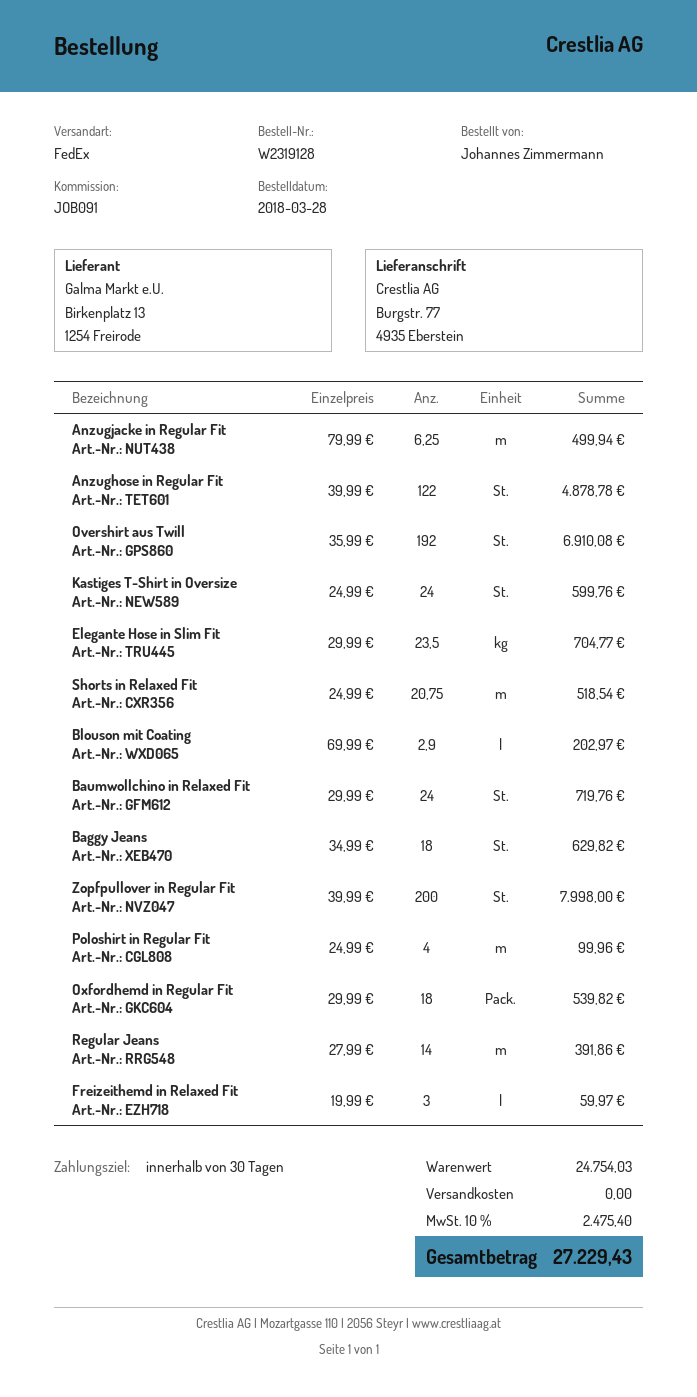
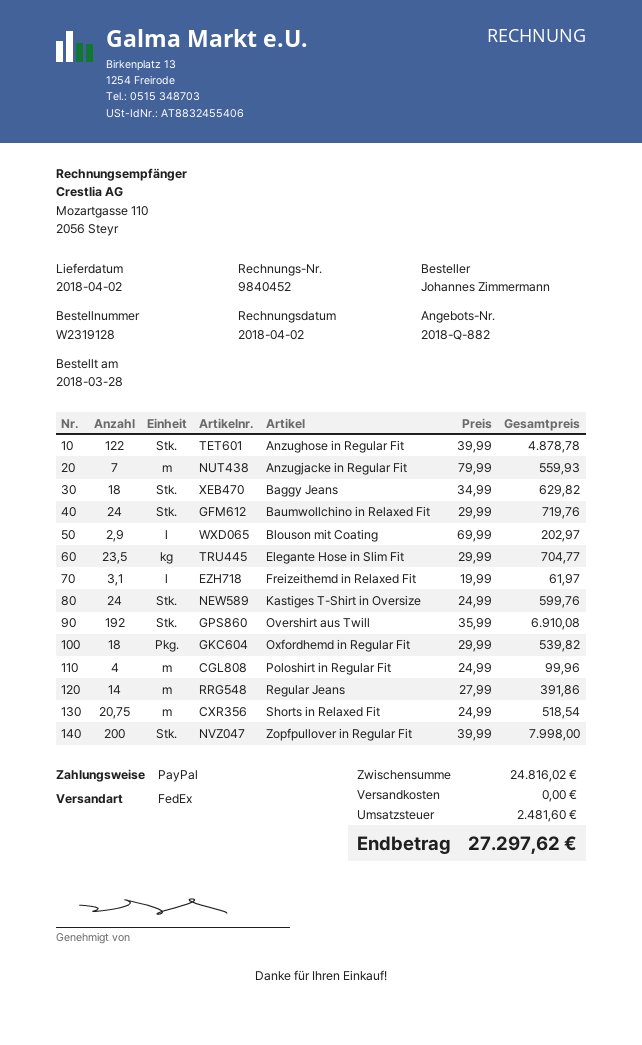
Anzugjacke in Regular Fit: 6.25 x 79.99 = 499.94 -> 7 x 79.99 = 559.93
Freizeithemd in Relaxed Fit: 3 x 19.99 = 59.97 -> 3.1 x 19.99 = 61.97
subtotal: 24754.03 -> 24816.02
tax: 2475.40 -> 2481.60
total: 27229.43 -> 27297.62

